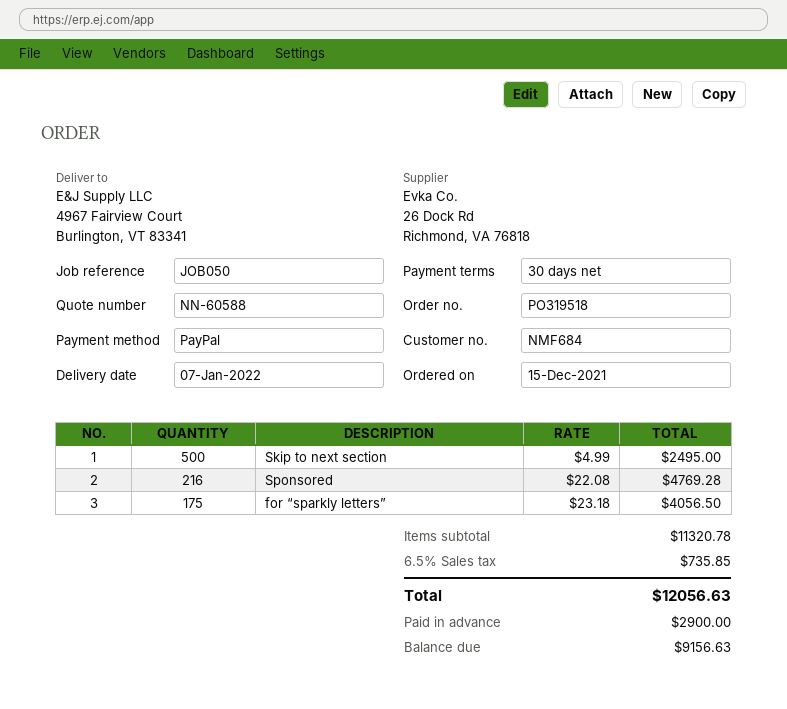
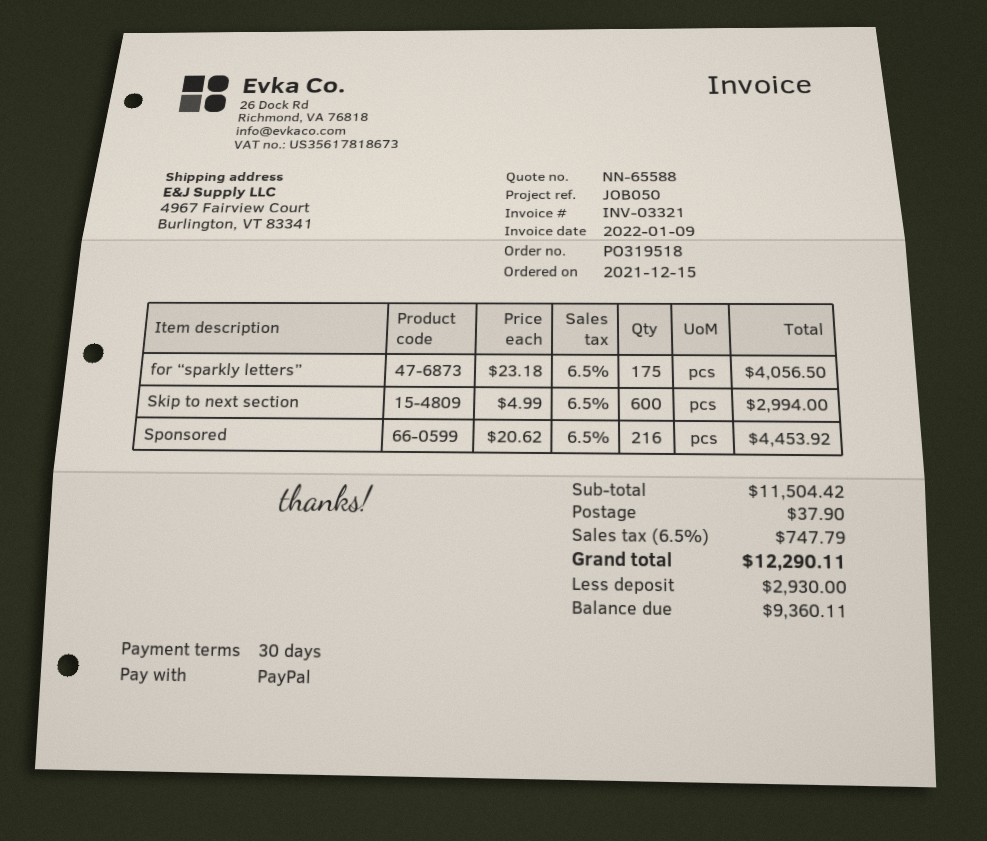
quote number: NN-60588 -> NN-65588
Skip to next section: 500 x 4.99 = 2495.00 -> 600 x 4.99 = 2994.00
Sponsored: 216 x 22.08 = 4769.28 -> 216 x 20.62 = 4453.92
subtotal: 11320.78 -> 11504.42
shipping: none -> 37.90
tax: 6.5% = 735.85 -> 6.5% = 747.79
total: 12056.63 -> 12290.11
deposit: 2900.00 -> 2930.00
balance: 9156.63 -> 9360.11

